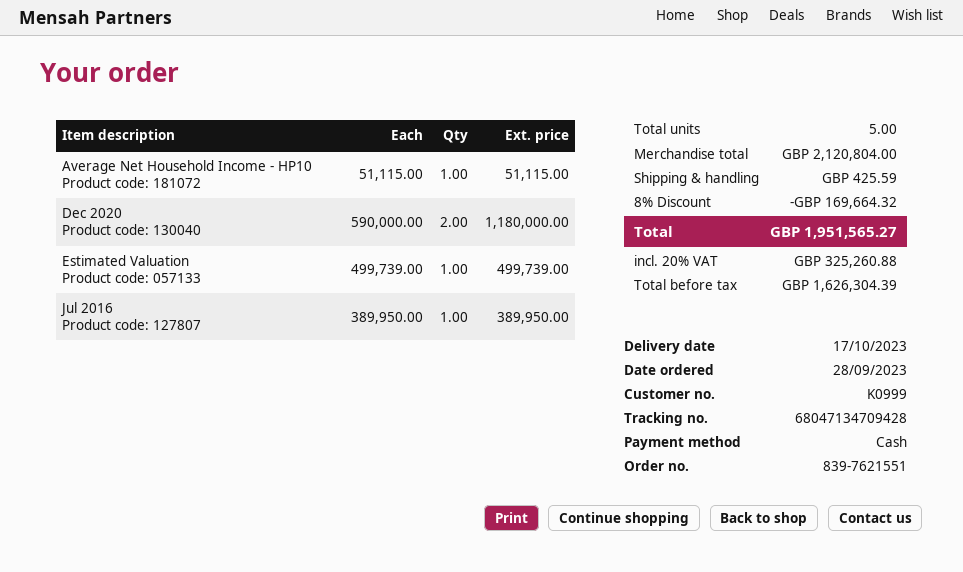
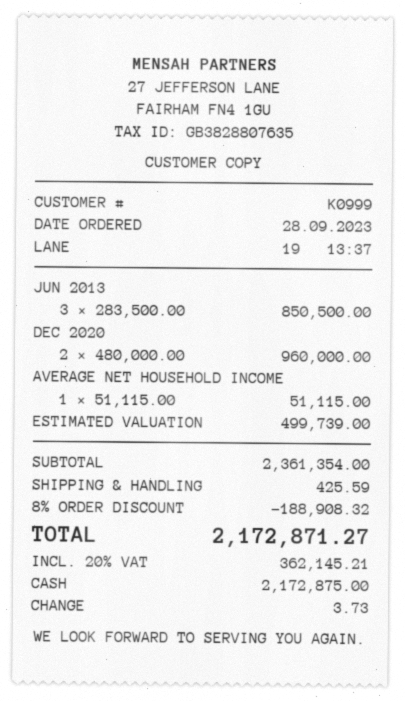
Dec 2020: 2 x 590000.00 = 1180000.00 -> 2 x 480000.00 = 960000.00
Jul 2016: 1 x 389950.00 = 389950.00 -> none
JUN 2013: none -> 3 x 283500.00 = 850500.00
subtotal: 2120804.00 -> 2361354.00
discount: 8% = 169664.32 -> 8% = 188908.32
tax: 20% = 325260.88 -> 20% = 362145.21
total: 1951565.27 -> 2172871.27

